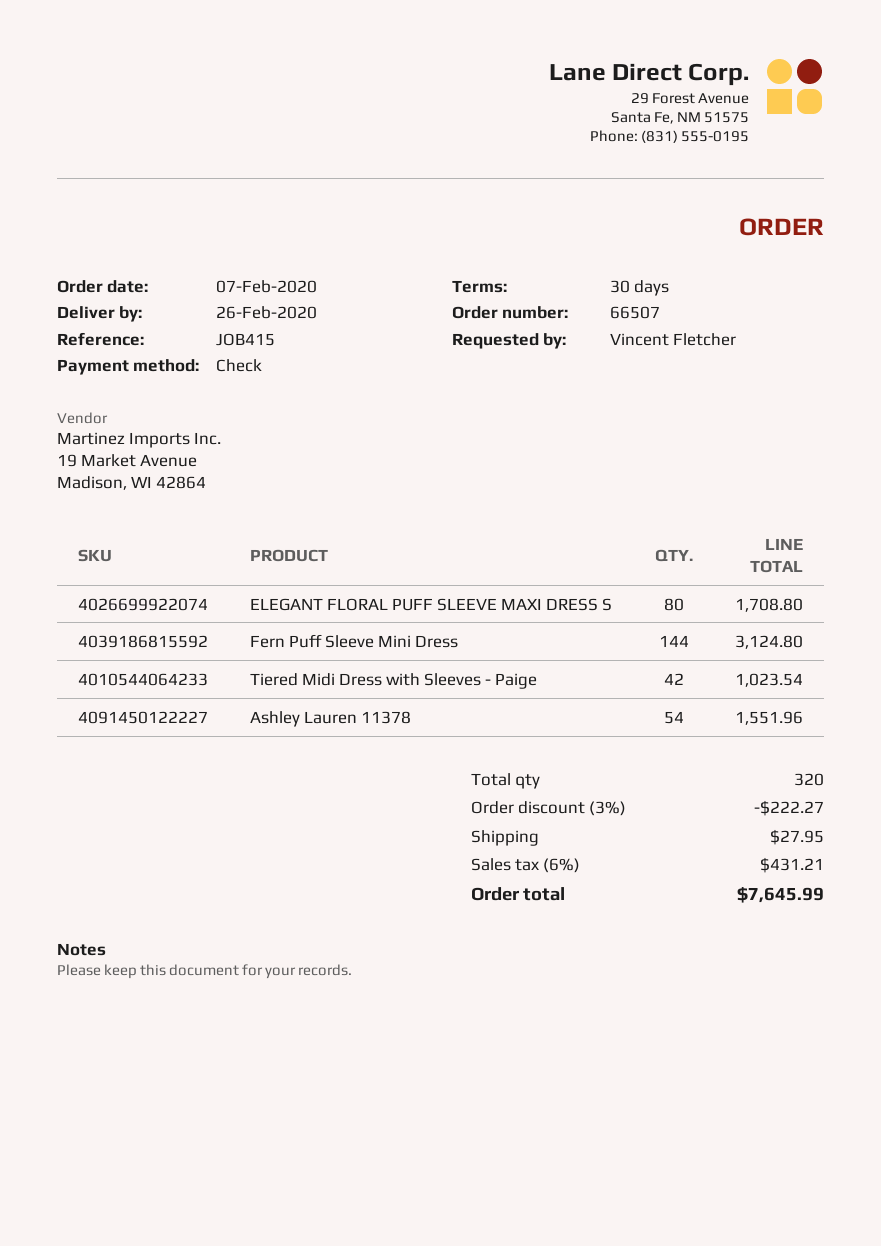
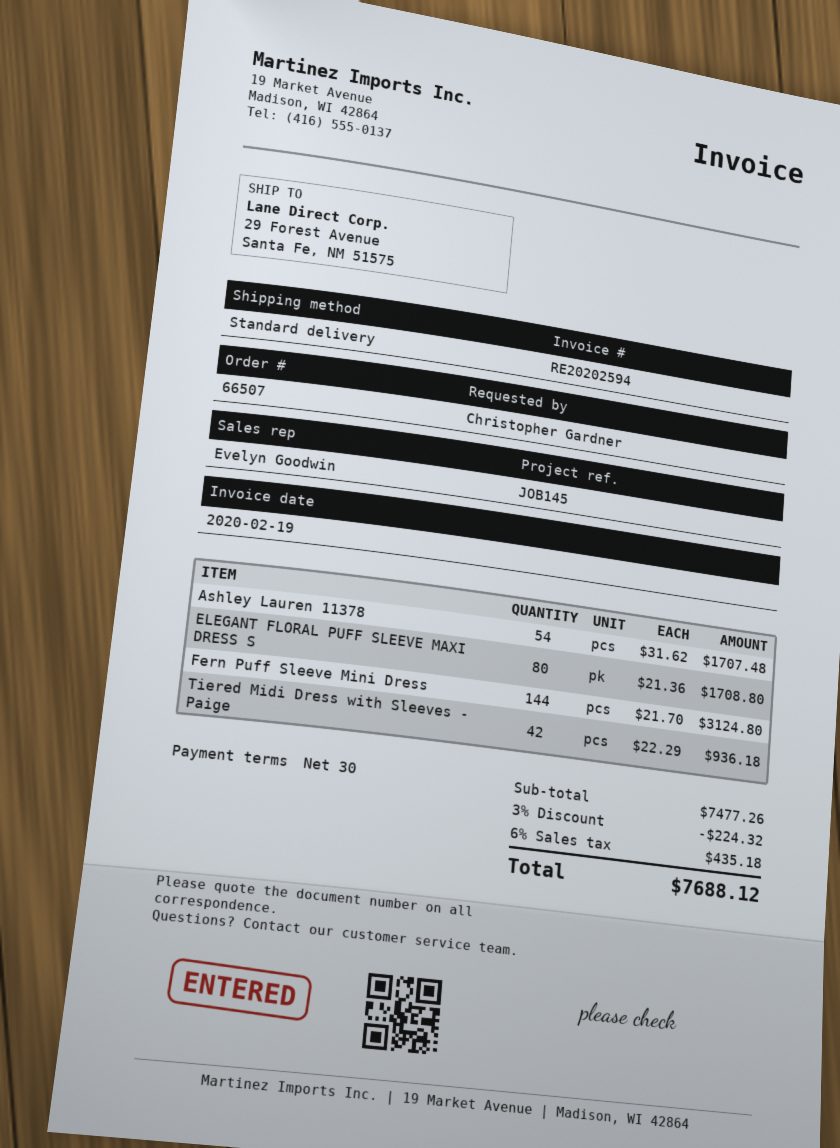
reference: JOB415 -> JOB145
ordered by: Vincent Fletcher -> Christopher Gardner
Tiered Midi Dress with Sleeves - Paige: 42 for 1023.54 -> 42 for 936.18
Ashley Lauren 11378: 54 for 1551.96 -> 54 for 1707.48
discount: 3% = 222.27 -> 3% = 224.32
shipping: 27.95 -> none
tax: 6% = 431.21 -> 6% = 435.18
total: 7645.99 -> 7688.12

